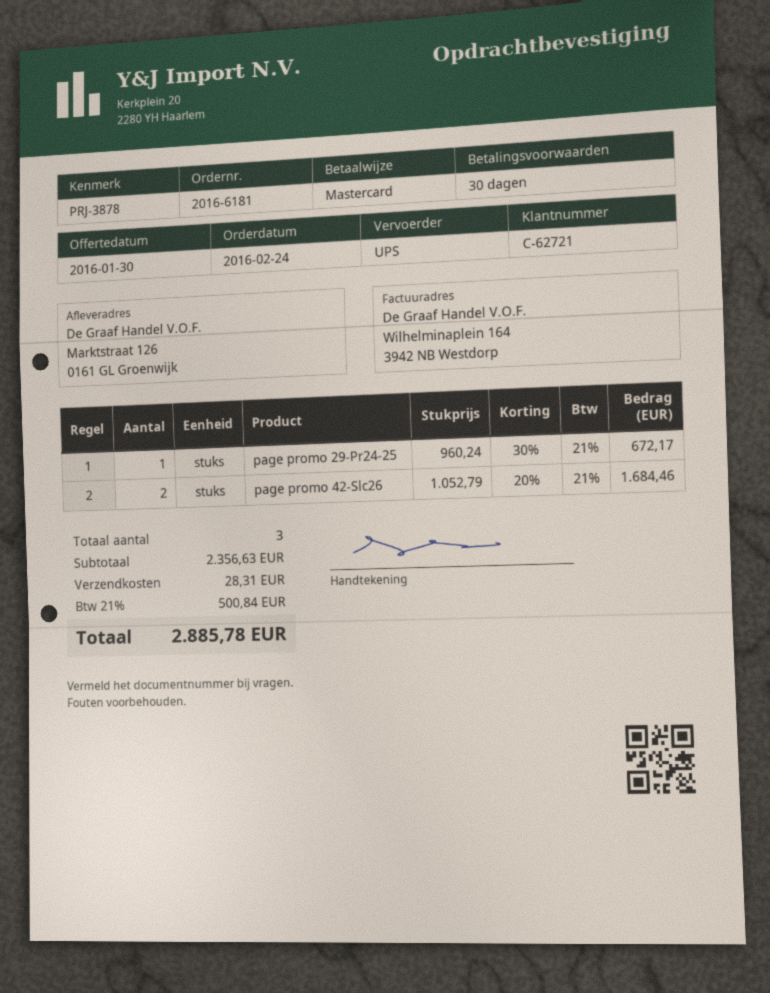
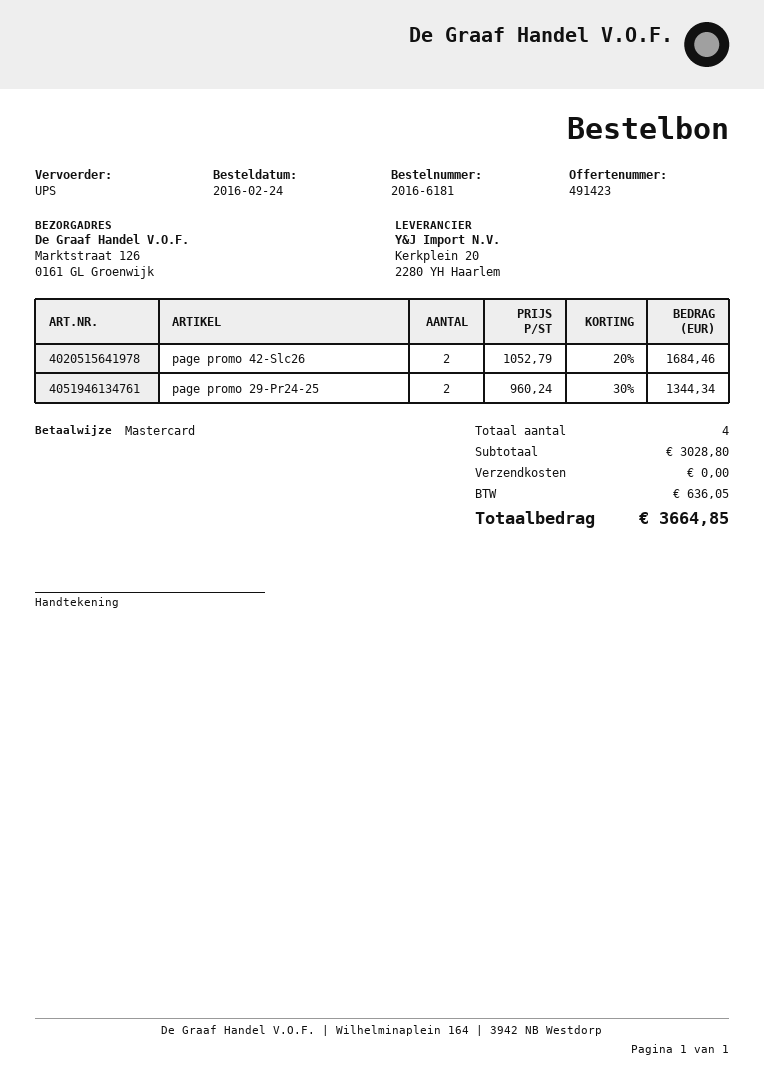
page promo 29-Pr24-25: 1 x 960.24 - 30% = 672.17 -> 2 x 960.24 - 30% = 1344.34
total quantity: 3 -> 4
subtotal: 2356.63 -> 3028.80
shipping: 28.31 -> 0.00
tax: 500.84 -> 636.05
total: 2885.78 -> 3664.85

